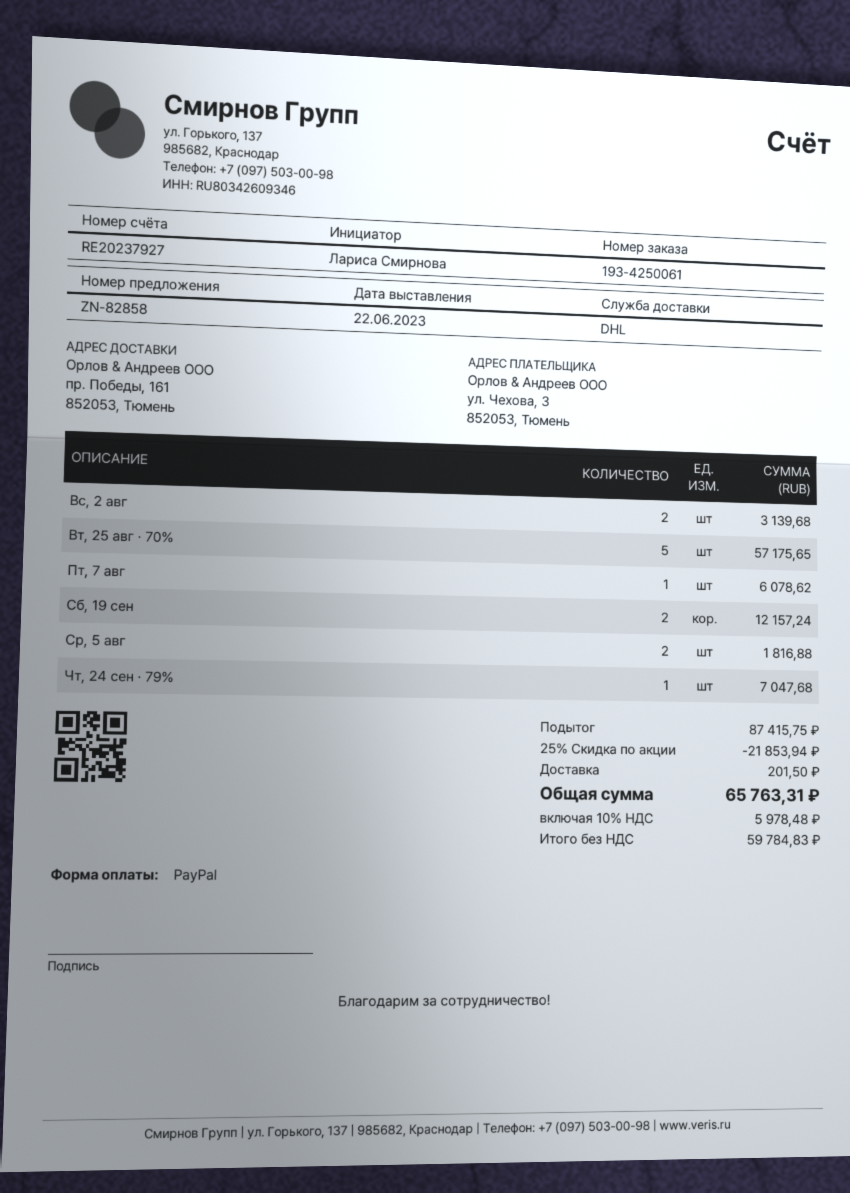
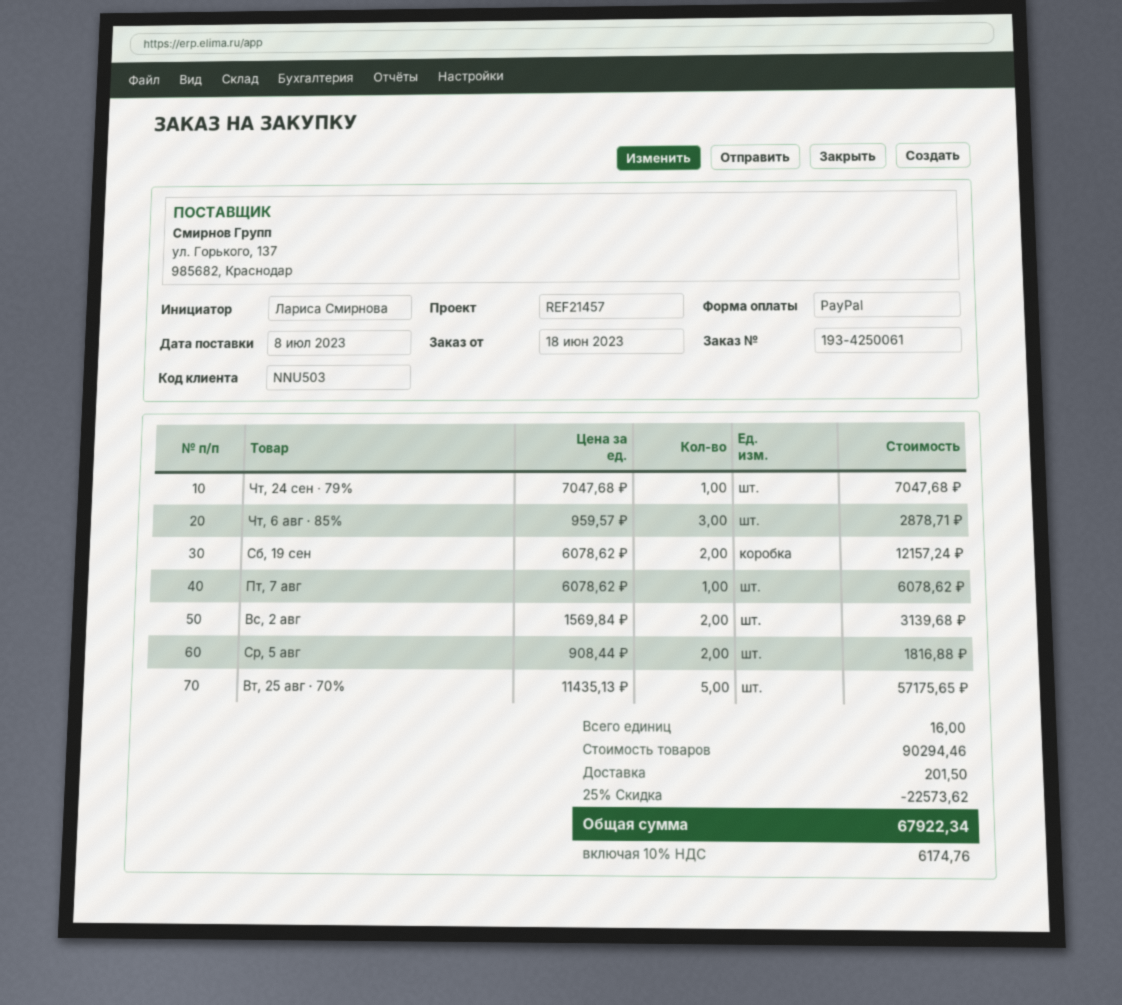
Чт, 6 авг · 85%: none -> 3 for 2878.71
subtotal: 87415.75 -> 90294.46
discount: 25% = 21853.94 -> 25% = 22573.62
tax: 10% = 5978.48 -> 10% = 6174.76
total: 65763.31 -> 67922.34

